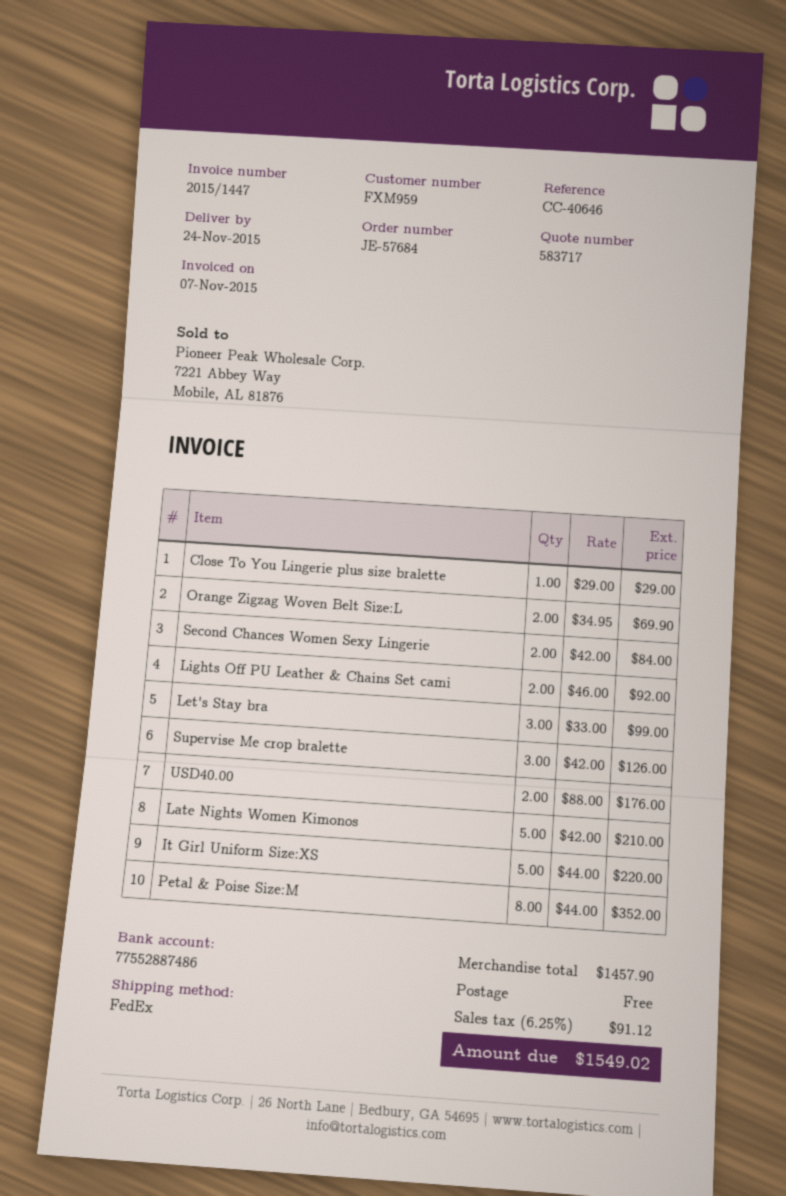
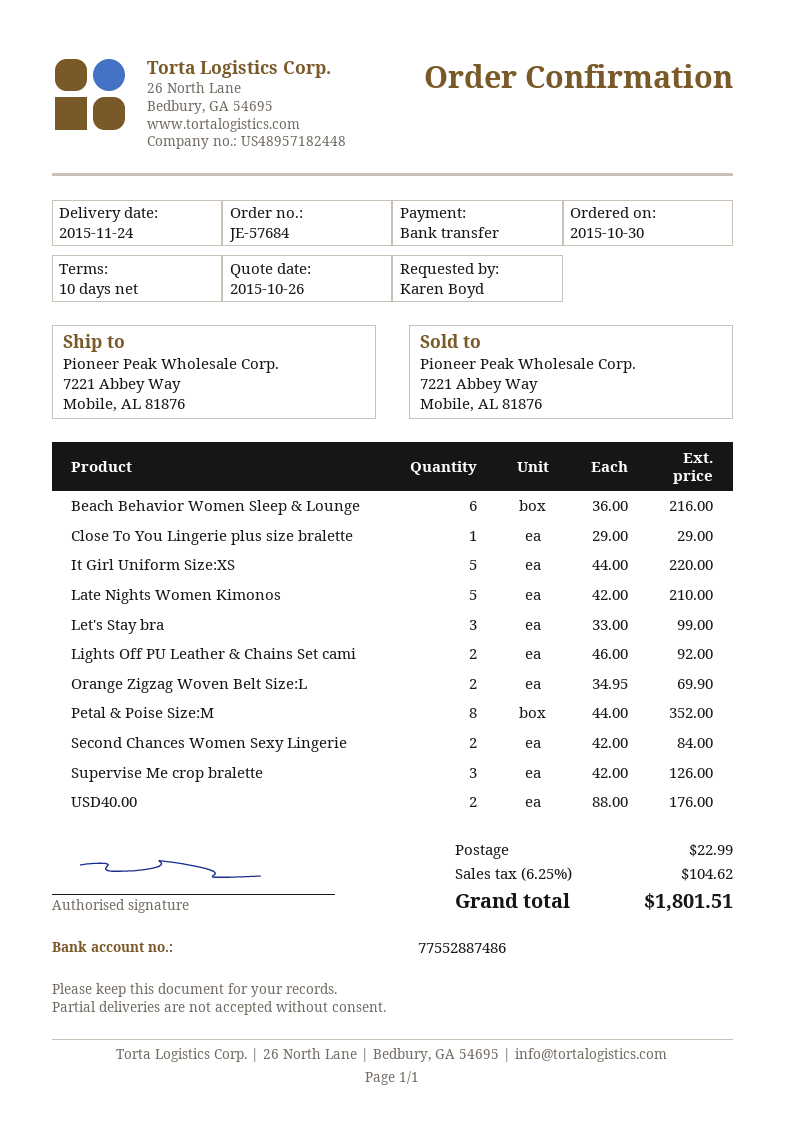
Beach Behavior Women Sleep & Lounge: none -> 6 x 36.00 = 216.00
shipping: 0.00 -> 22.99
tax: 6.25% = 91.12 -> 6.25% = 104.62
total: 1549.02 -> 1801.51

